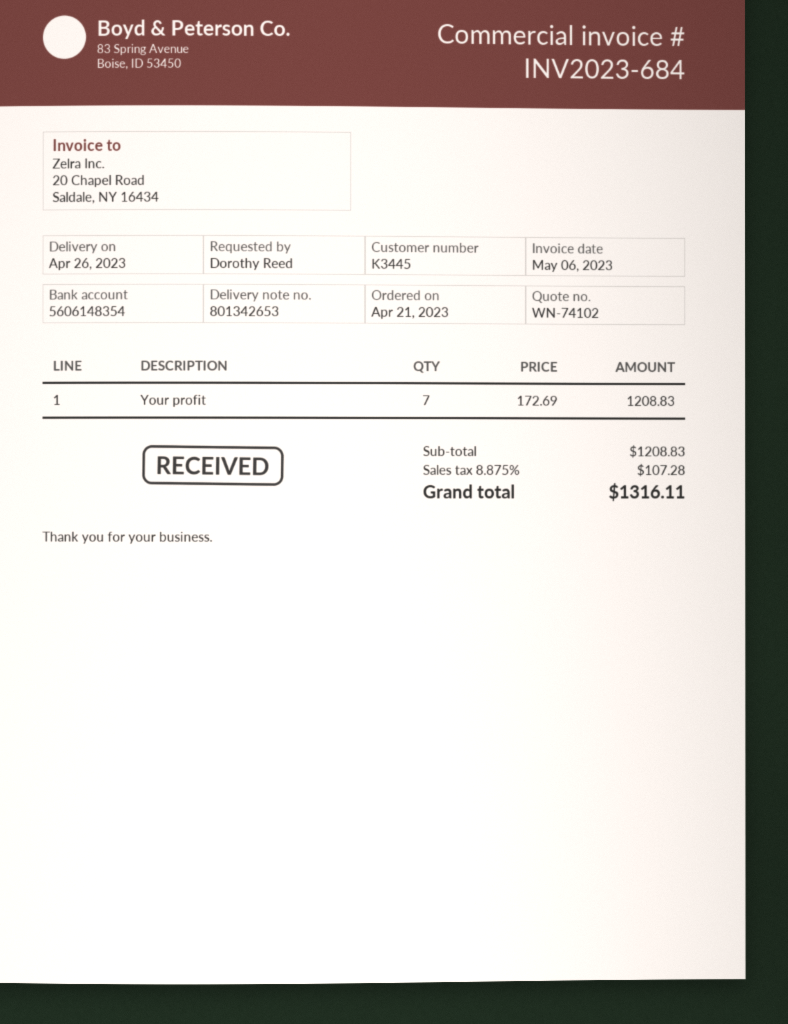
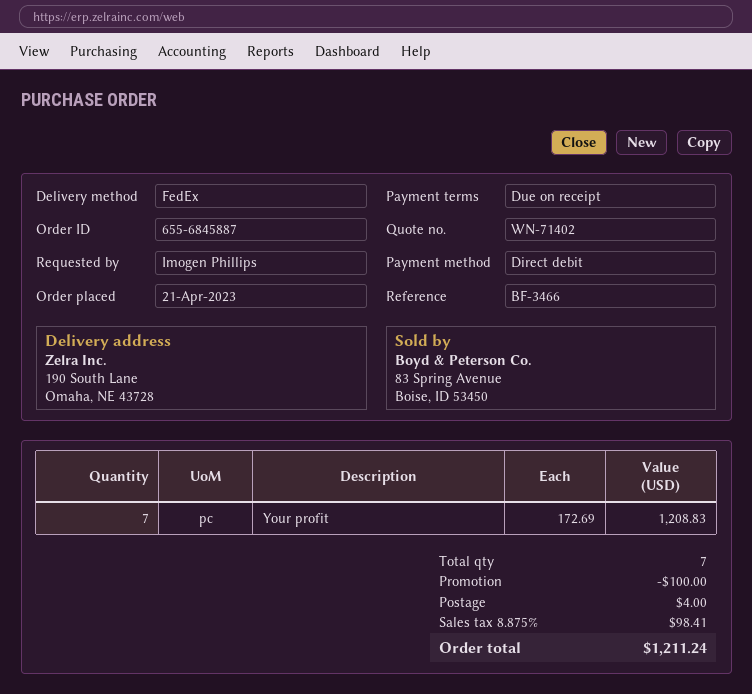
quote number: WN-74102 -> WN-71402
ordered by: Dorothy Reed -> Imogen Phillips
discount: none -> 100.00
shipping: none -> 4.00
tax: 8.875% = 107.28 -> 8.875% = 98.41
total: 1316.11 -> 1211.24

